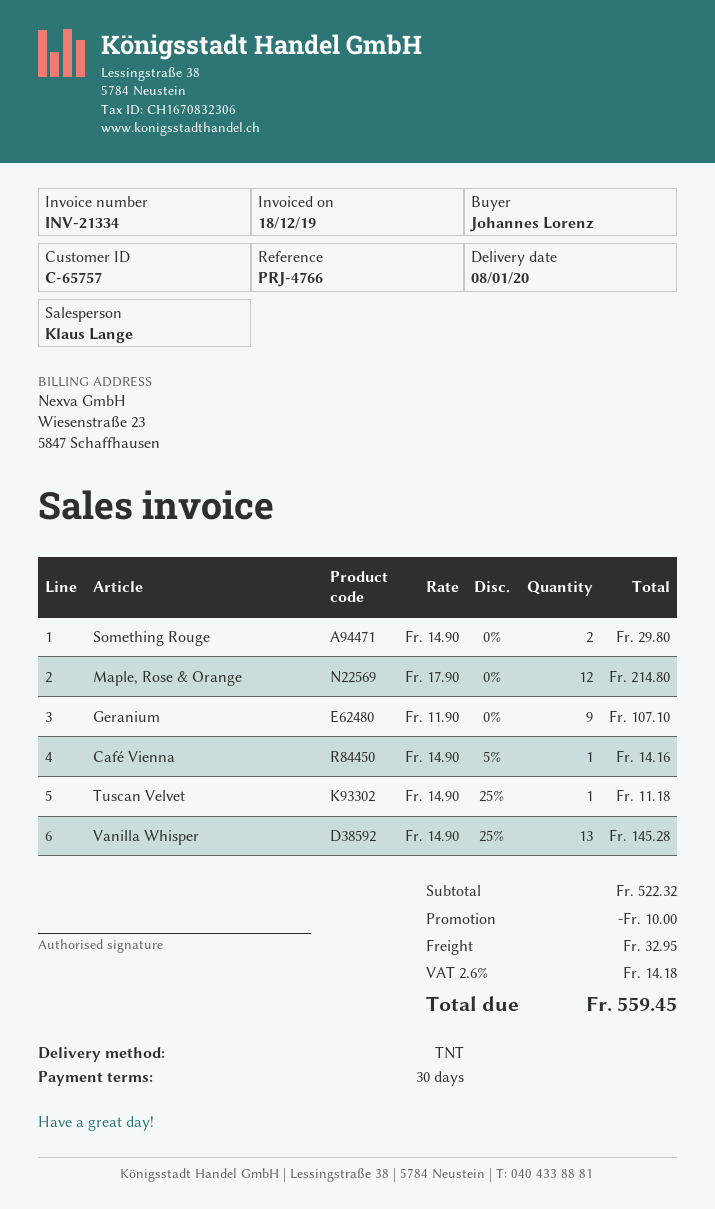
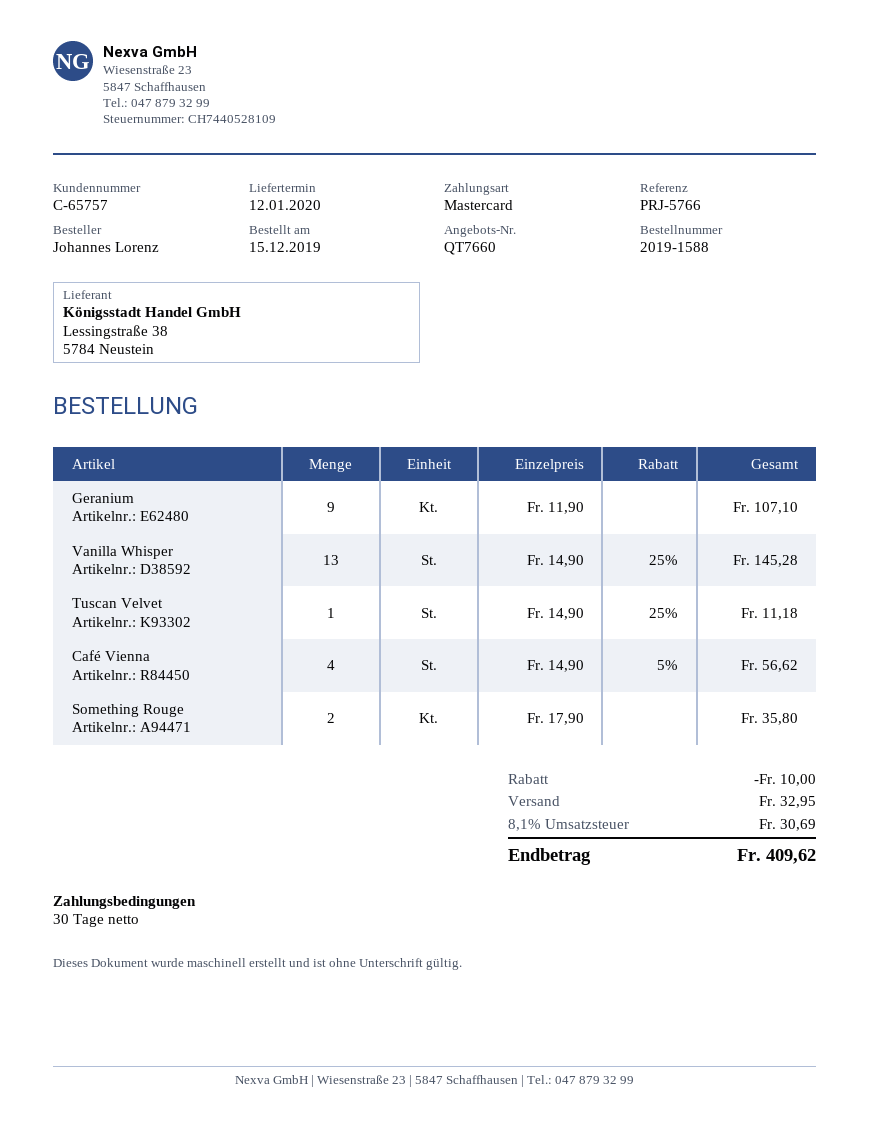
delivery date: 2020-01-08 -> 2020-01-12
reference: PRJ-4766 -> PRJ-5766
Something Rouge: 2 x 14.90 = 29.80 -> 2 x 17.90 = 35.80
Maple, Rose & Orange: 12 x 17.90 = 214.80 -> none
Café Vienna: 1 x 14.90 - 5% = 14.16 -> 4 x 14.90 - 5% = 56.62
tax: 2.6% = 14.18 -> 8.1% = 30.69
total: 559.45 -> 409.62

